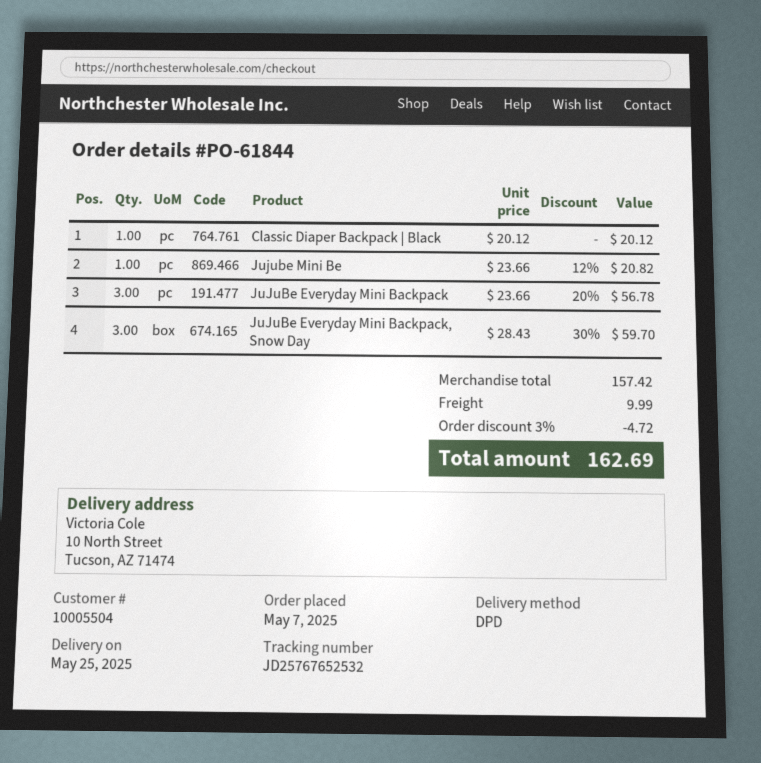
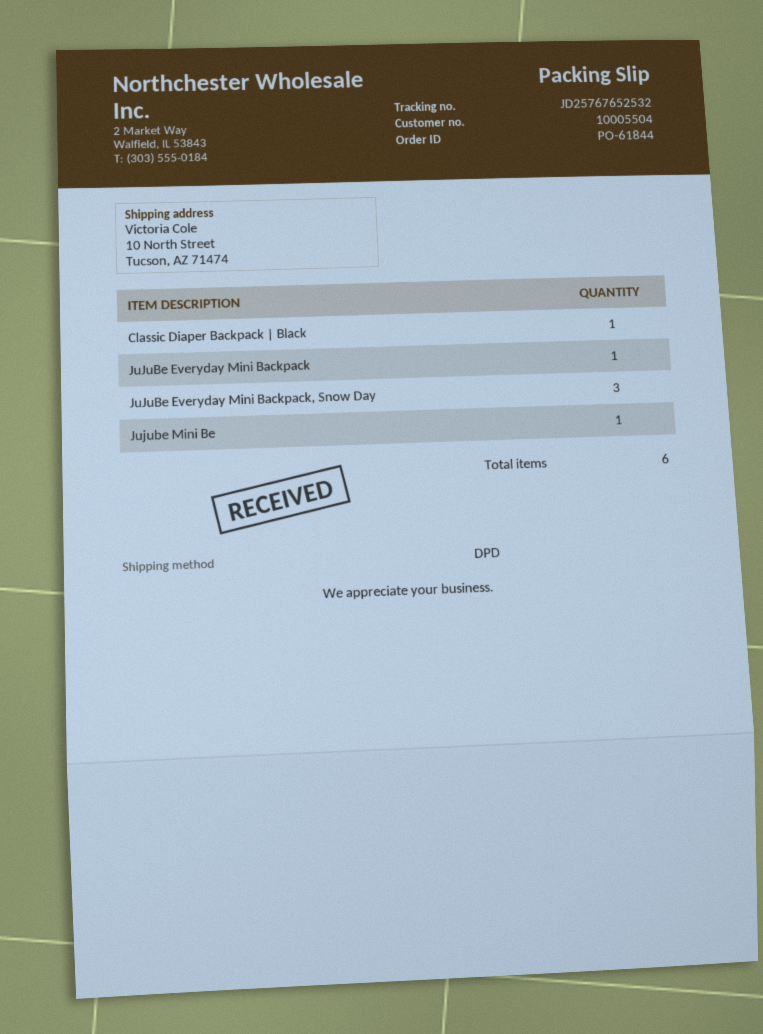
JuJuBe Everyday Mini Backpack: 3 -> 1

